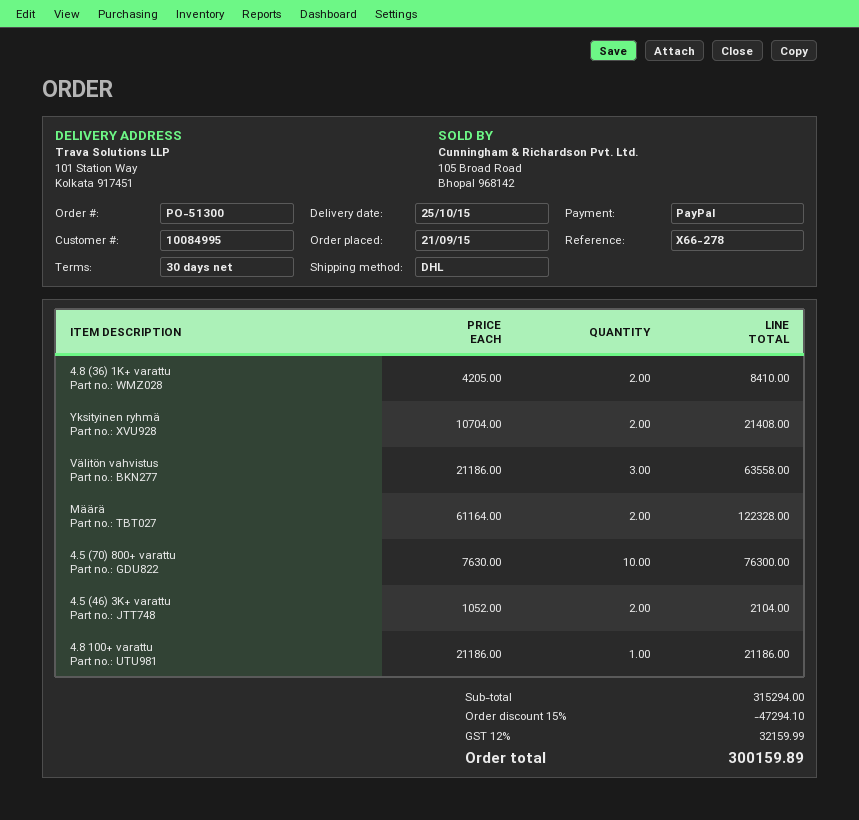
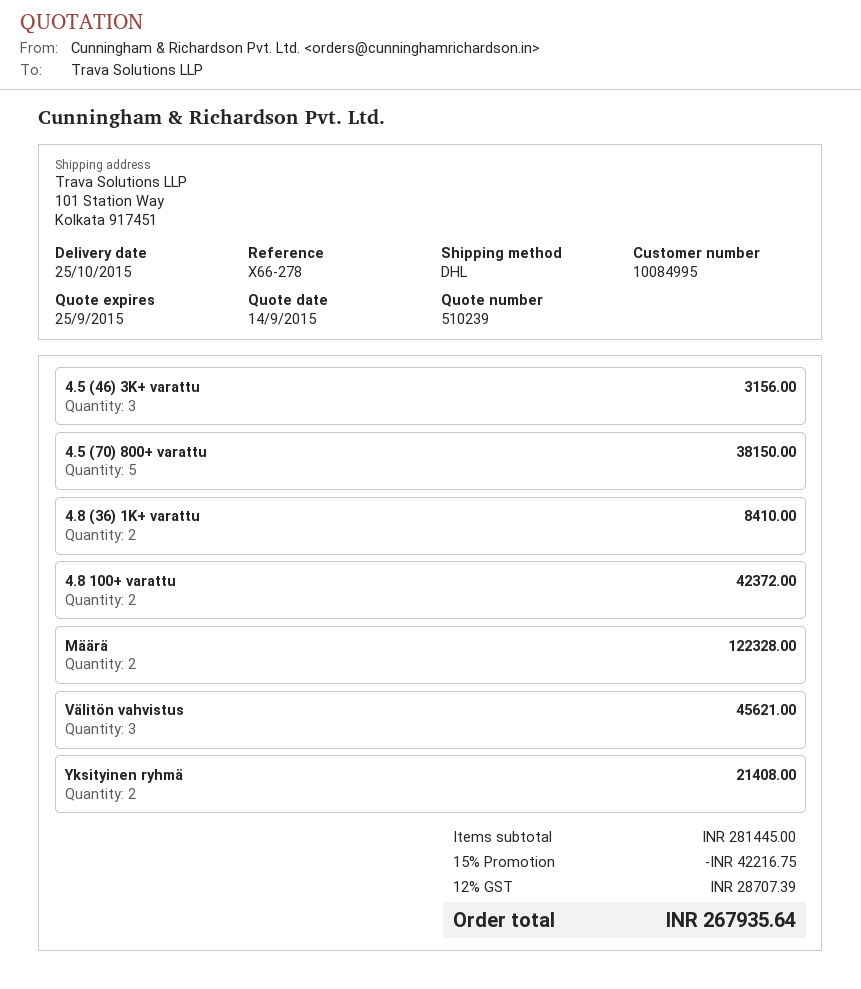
Välitön vahvistus: 3 for 63558.00 -> 3 for 45621.00
4.5 (70) 800+ varattu: 10 for 76300.00 -> 5 for 38150.00
4.5 (46) 3K+ varattu: 2 for 2104.00 -> 3 for 3156.00
4.8 100+ varattu: 1 for 21186.00 -> 2 for 42372.00
subtotal: 315294.00 -> 281445.00
discount: 15% = 47294.10 -> 15% = 42216.75
tax: 12% = 32159.99 -> 12% = 28707.39
total: 300159.89 -> 267935.64

